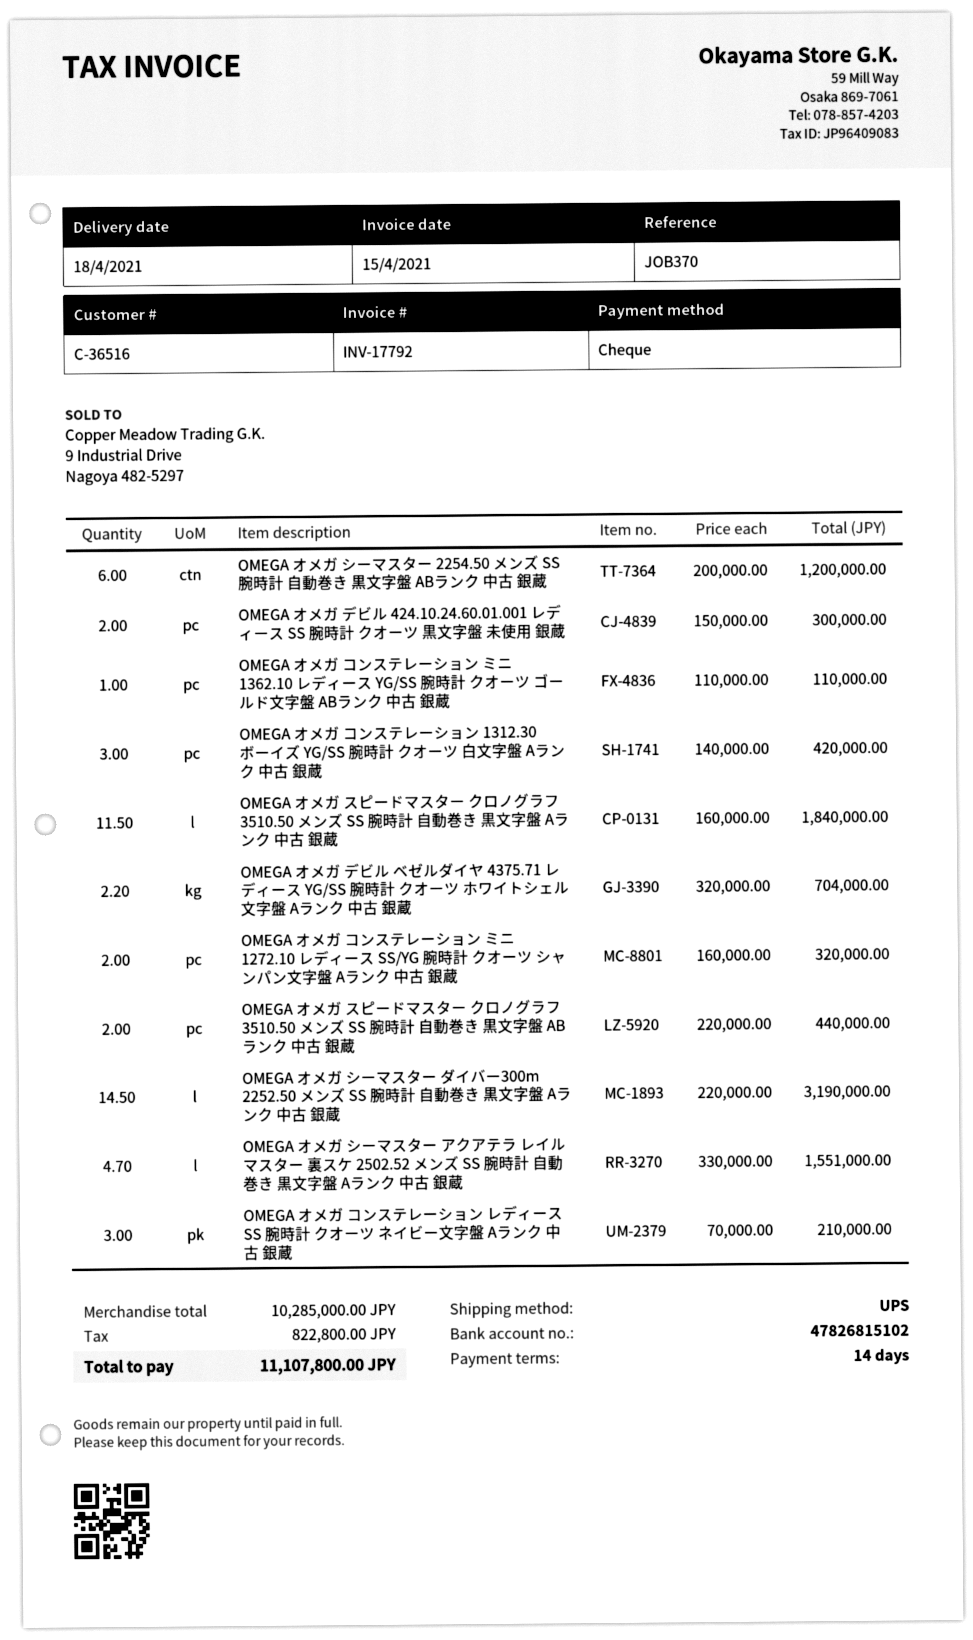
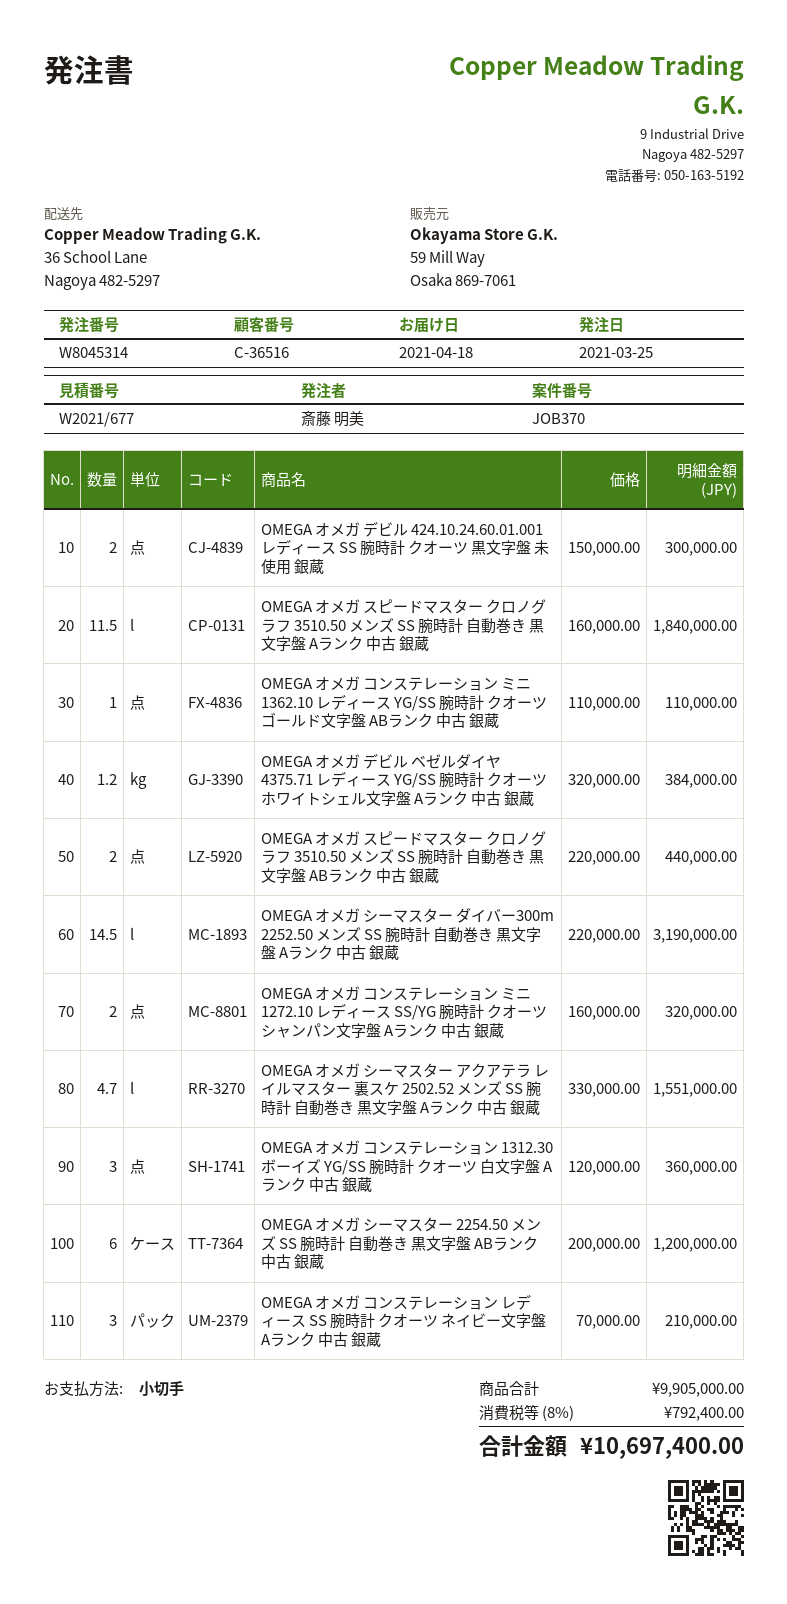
OMEGA オメガ コンステレーション 1312.30 ボーイズ YG/SS 腕時計 クオーツ 白文字盤 Aランク 中古 銀蔵: 3 x 140000.00 = 420000.00 -> 3 x 120000.00 = 360000.00
OMEGA オメガ デビル ベゼルダイヤ 4375.71 レディース YG/SS 腕時計 クオーツ ホワイトシェル文字盤 Aランク 中古 銀蔵: 2.2 x 320000.00 = 704000.00 -> 1.2 x 320000.00 = 384000.00
subtotal: 10285000.00 -> 9905000.00
tax: 822800.00 -> 792400.00
total: 11107800.00 -> 10697400.00

